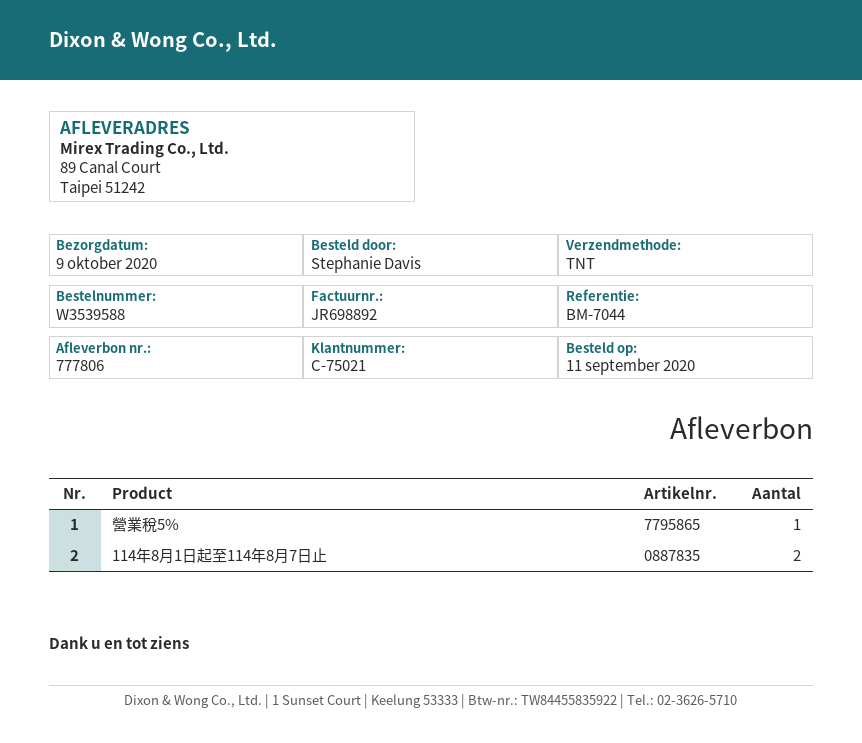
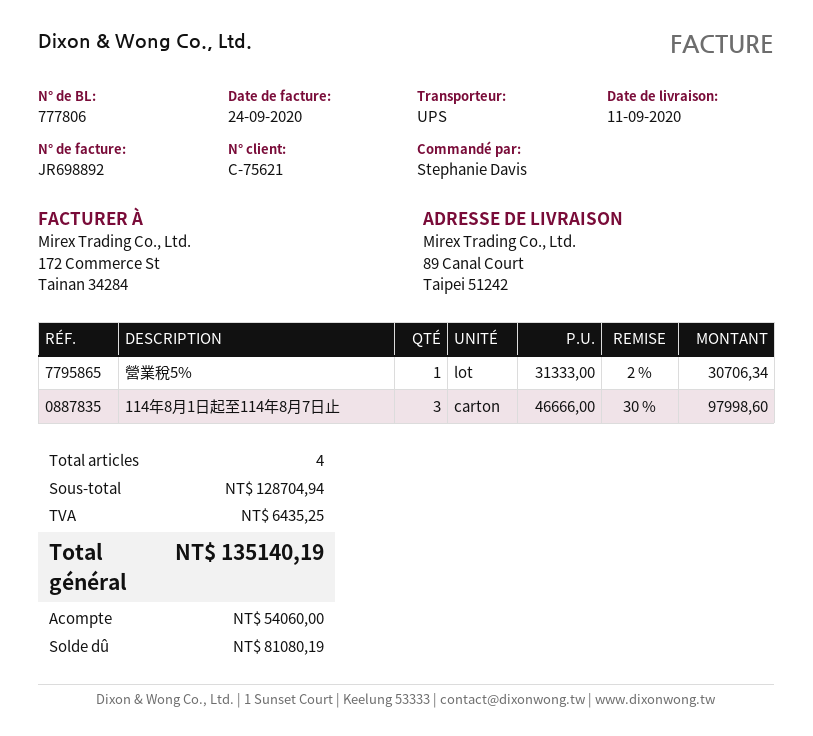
delivery date: 2020-10-09 -> 2020-09-11
customer number: C-75021 -> C-75621
shipping method: TNT -> UPS
114年8月1日起至114年8月7日止: 2 -> 3

